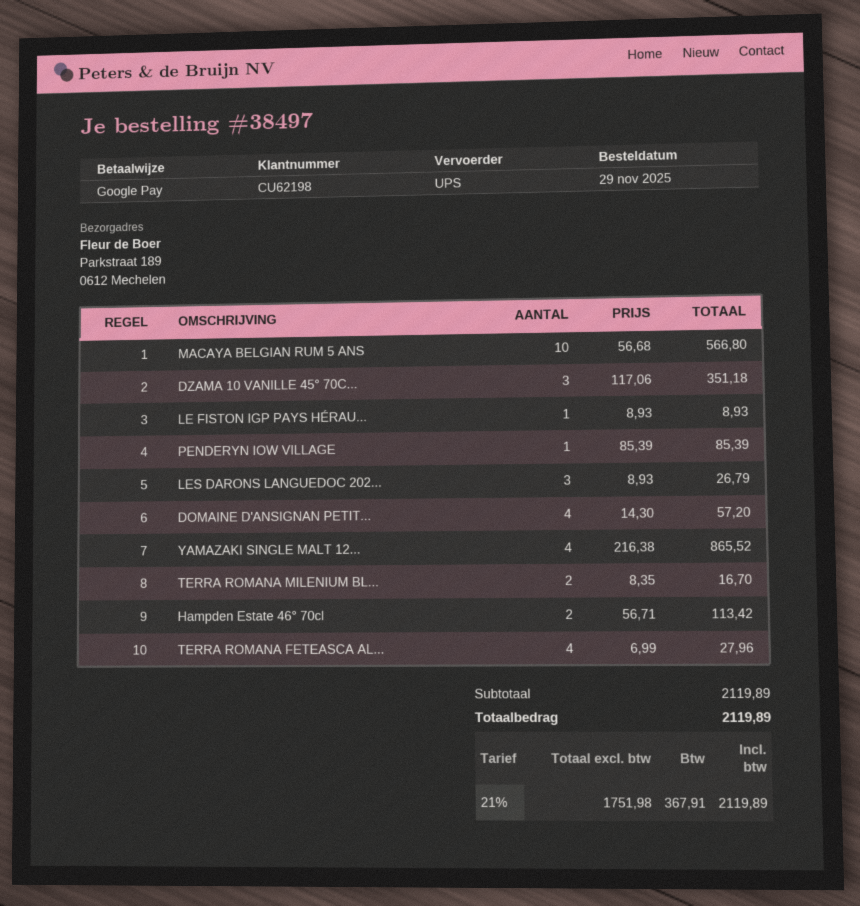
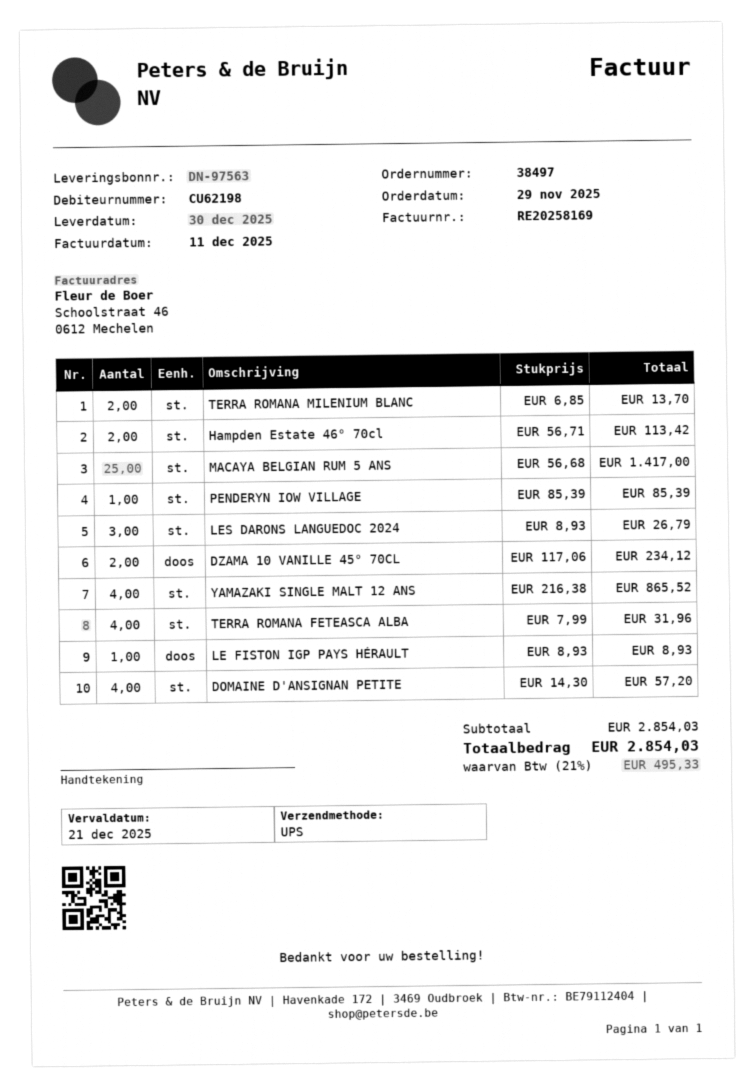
MACAYA BELGIAN RUM 5 ANS: 10 x 56.68 = 566.80 -> 25 x 56.68 = 1417.00
DZAMA 10 VANILLE 45° 70C...: 3 x 117.06 = 351.18 -> 2 x 117.06 = 234.12
TERRA ROMANA MILENIUM BL...: 2 x 8.35 = 16.70 -> 2 x 6.85 = 13.70
TERRA ROMANA FETEASCA AL...: 4 x 6.99 = 27.96 -> 4 x 7.99 = 31.96
subtotal: 2119.89 -> 2854.03
tax: 21% = 367.91 -> 21% = 495.33
total: 2119.89 -> 2854.03

